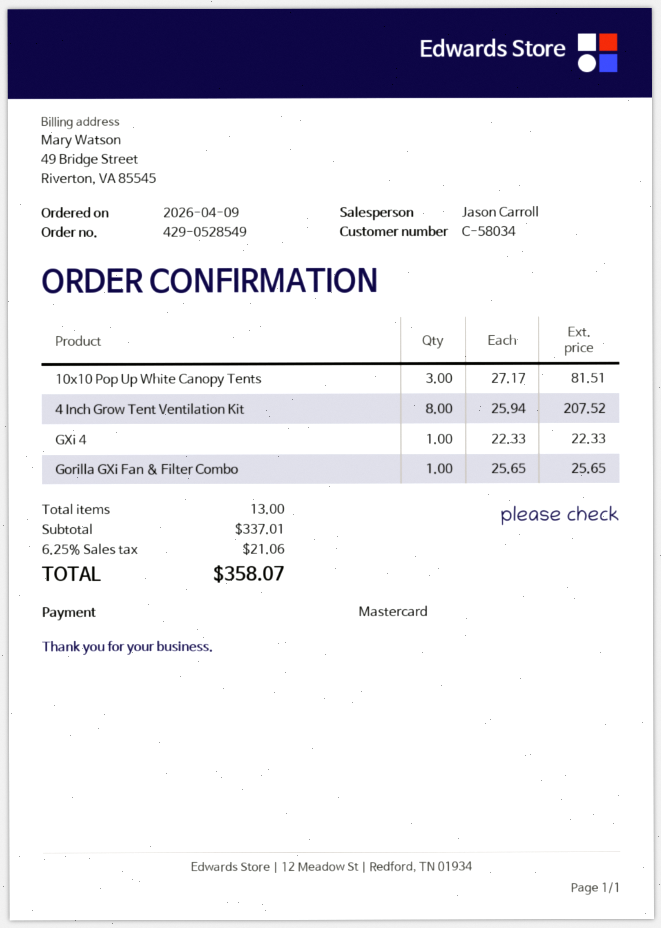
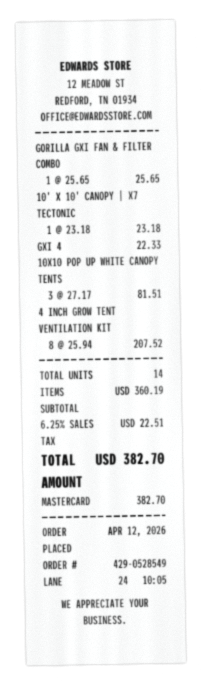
order date: 2026-04-09 -> 2026-04-12
10' X 10' CANOPY | X7 TECTONIC: none -> 1 x 23.18 = 23.18
total quantity: 13 -> 14
subtotal: 337.01 -> 360.19
tax: 6.25% = 21.06 -> 6.25% = 22.51
total: 358.07 -> 382.70

